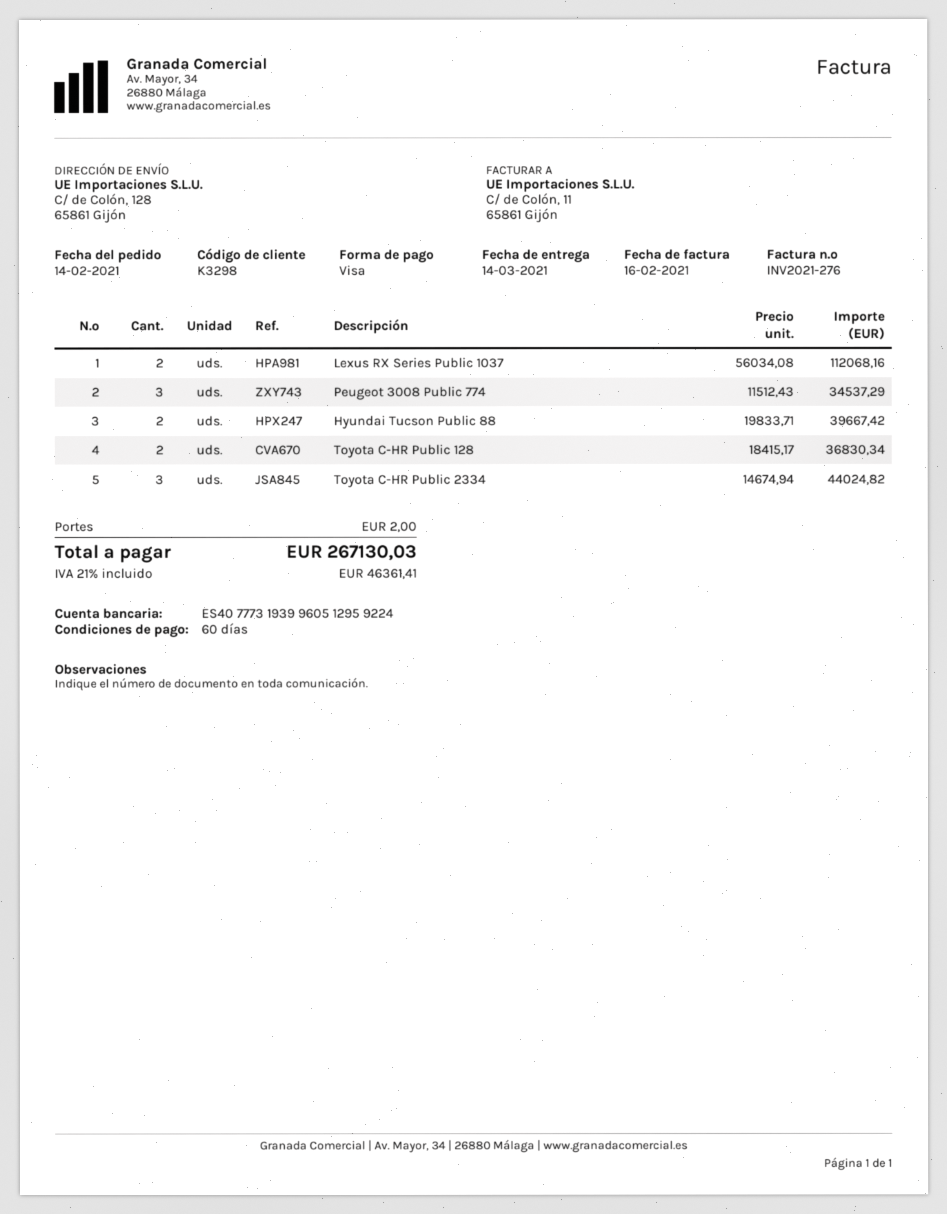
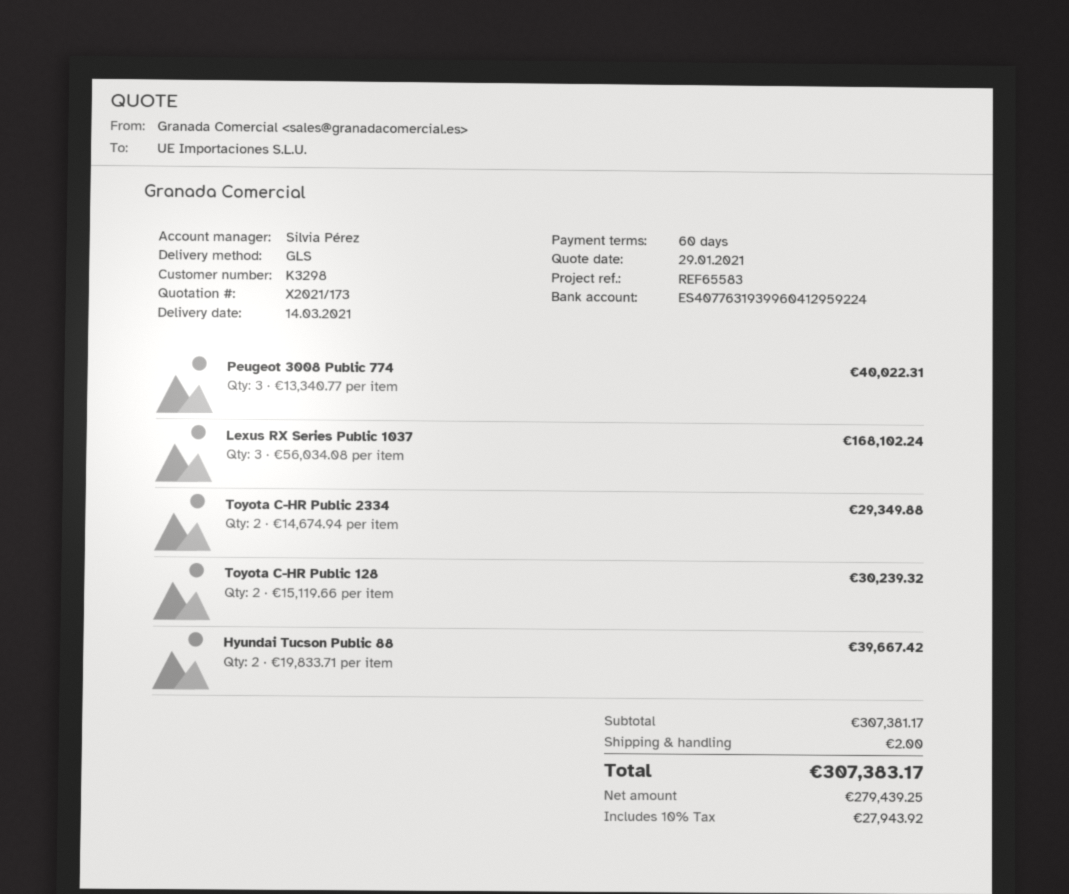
bank account: ES4077731939960512959224 -> ES4077631939960412959224
Lexus RX Series Public 1037: 2 x 56034.08 = 112068.16 -> 3 x 56034.08 = 168102.24
Peugeot 3008 Public 774: 3 x 11512.43 = 34537.29 -> 3 x 13340.77 = 40022.31
Toyota C-HR Public 128: 2 x 18415.17 = 36830.34 -> 2 x 15119.66 = 30239.32
Toyota C-HR Public 2334: 3 x 14674.94 = 44024.82 -> 2 x 14674.94 = 29349.88
tax: 21% = 46361.41 -> 10% = 27943.92
total: 267130.03 -> 307383.17

